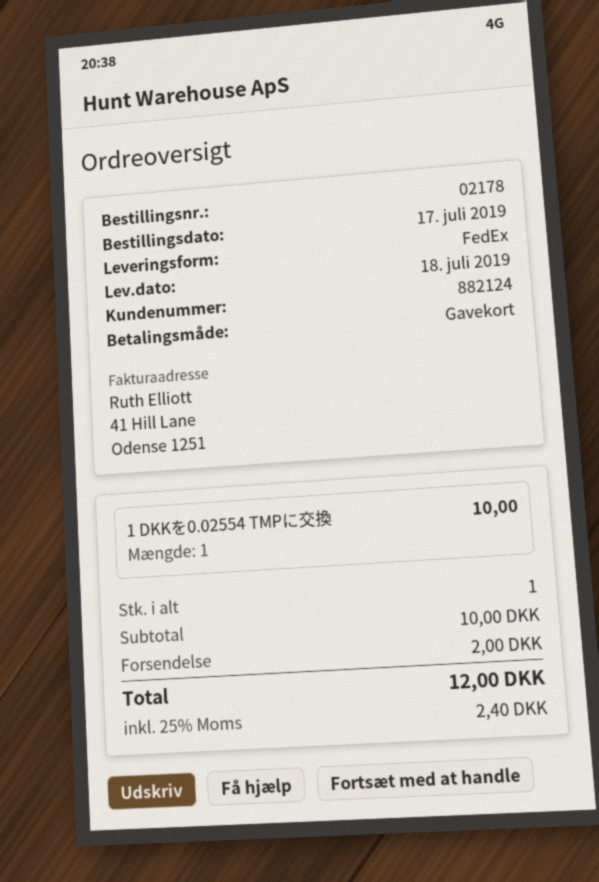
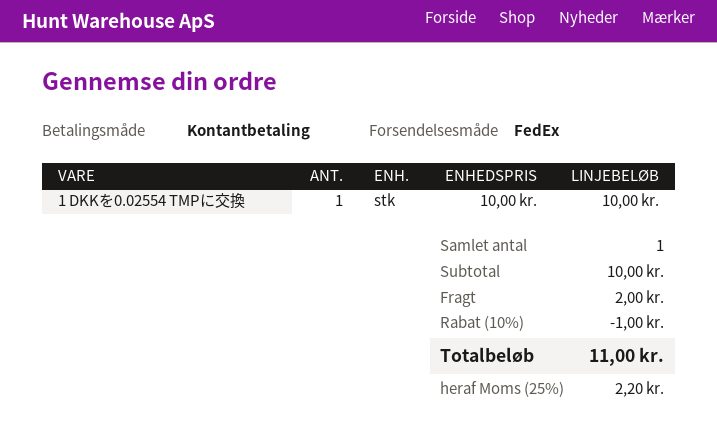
payment method: gift card -> cash
discount: none -> 10% = 1.00
tax: 25% = 2.40 -> 25% = 2.20
total: 12.00 -> 11.00

